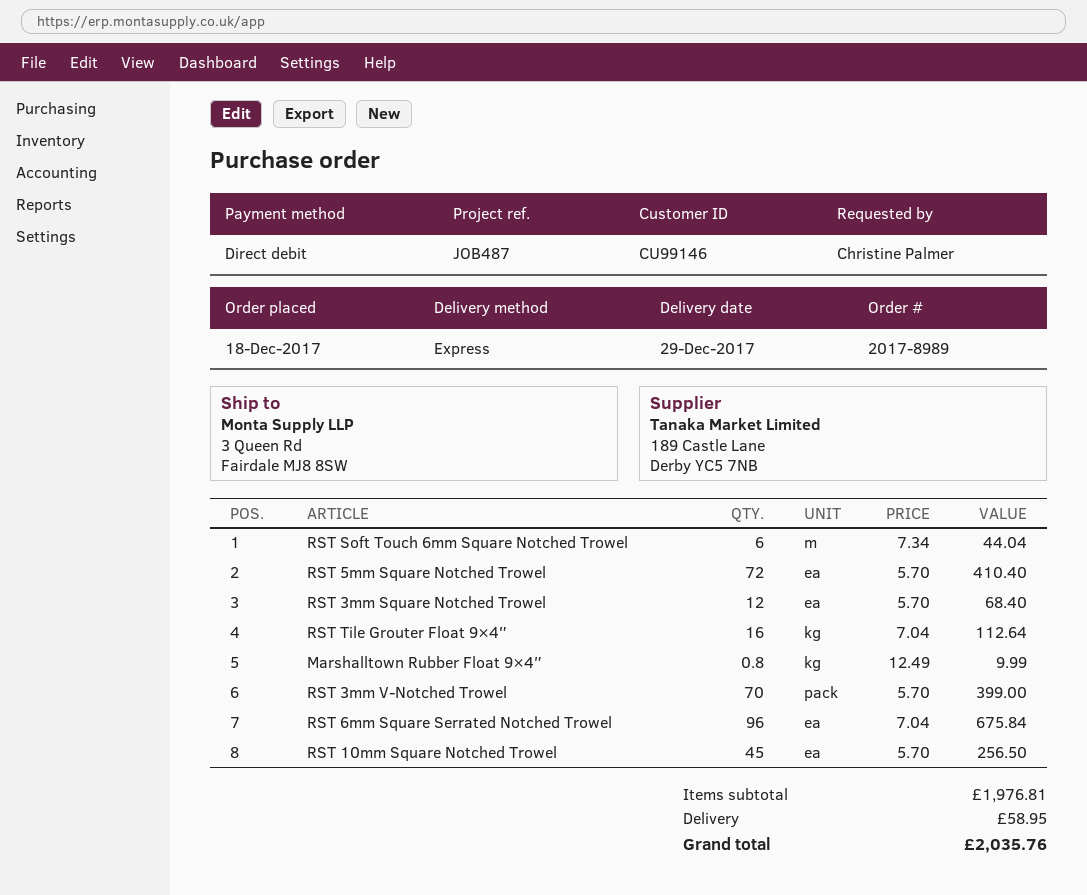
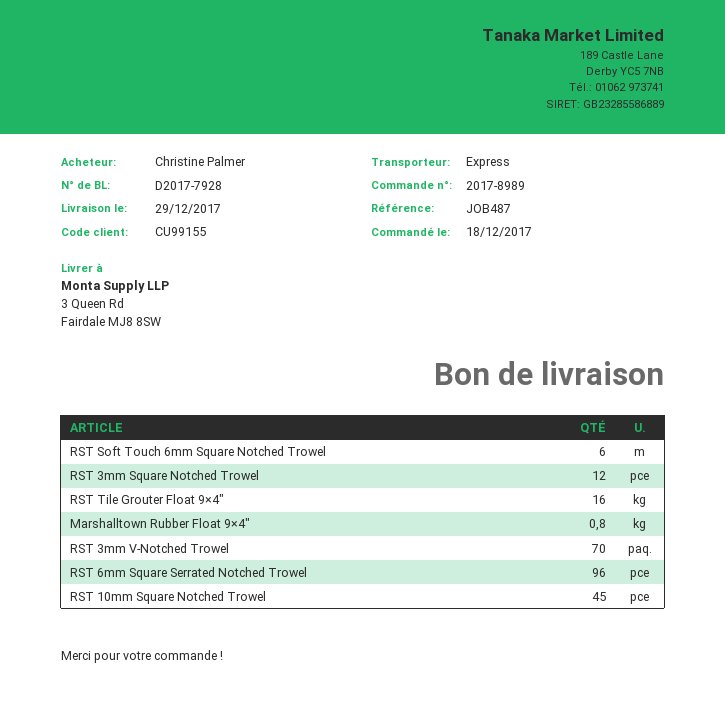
customer number: CU99146 -> CU99155
RST 5mm Square Notched Trowel: 72 -> none

